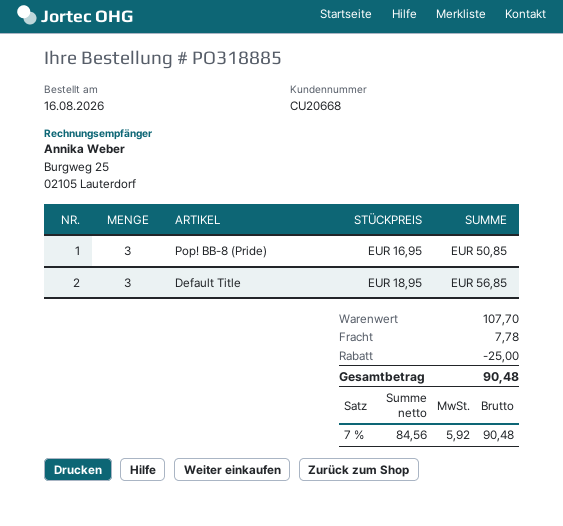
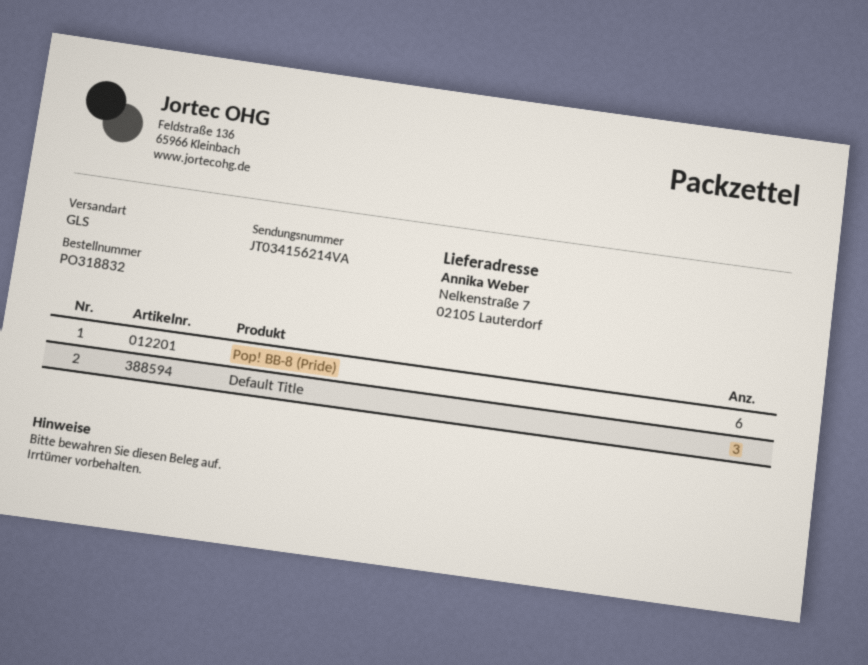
order number: PO318885 -> PO318832
Pop! BB-8 (Pride): 3 -> 6

